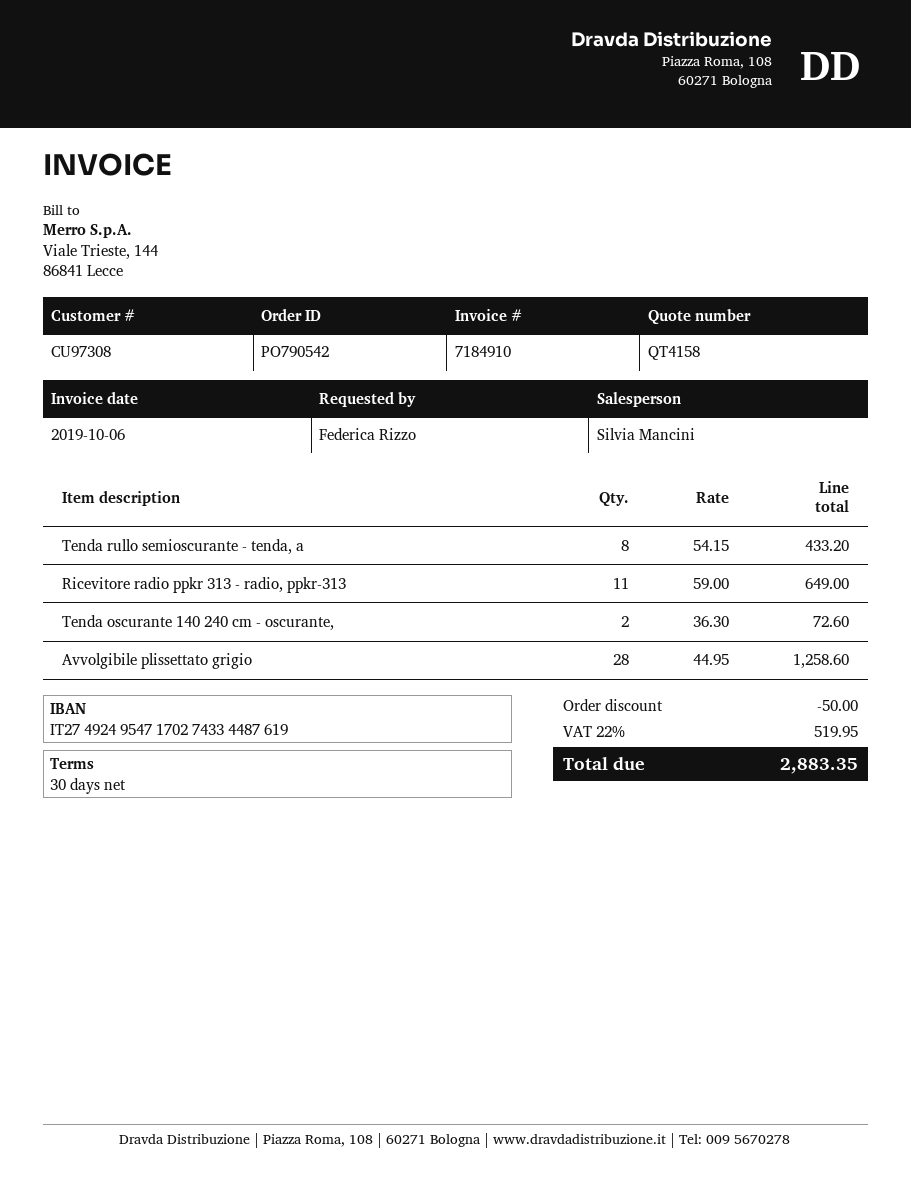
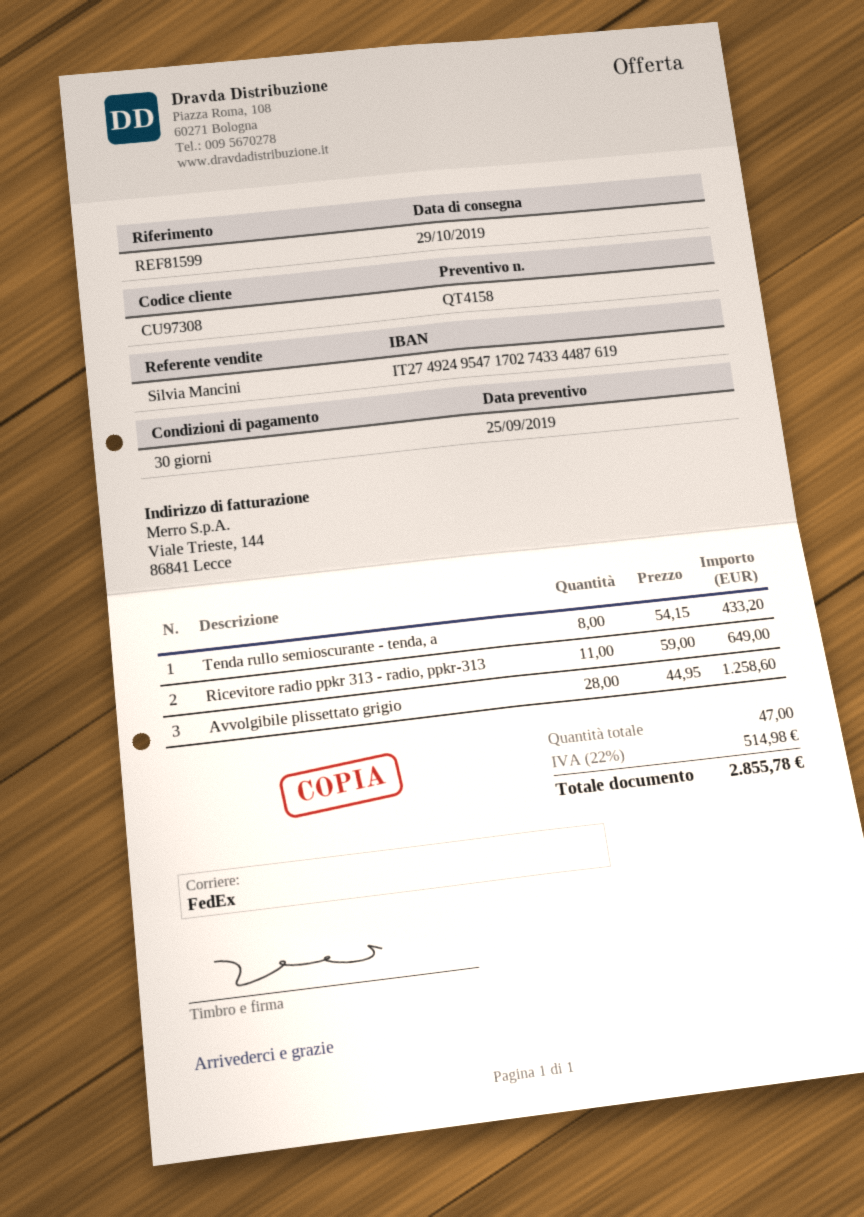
Tenda oscurante 140 240 cm - oscurante,: 2 x 36.30 = 72.60 -> none
discount: 50.00 -> none
tax: 22% = 519.95 -> 22% = 514.98
total: 2883.35 -> 2855.78

